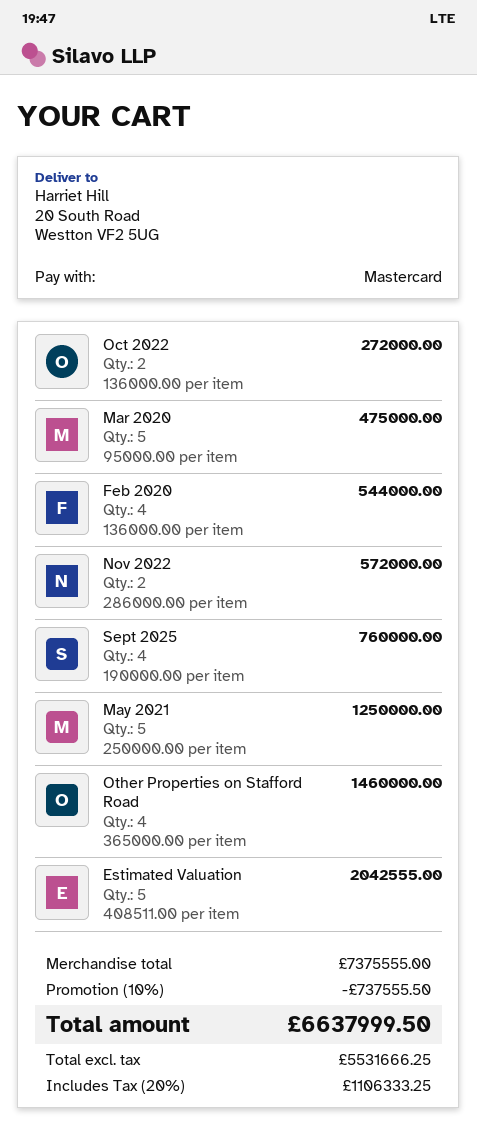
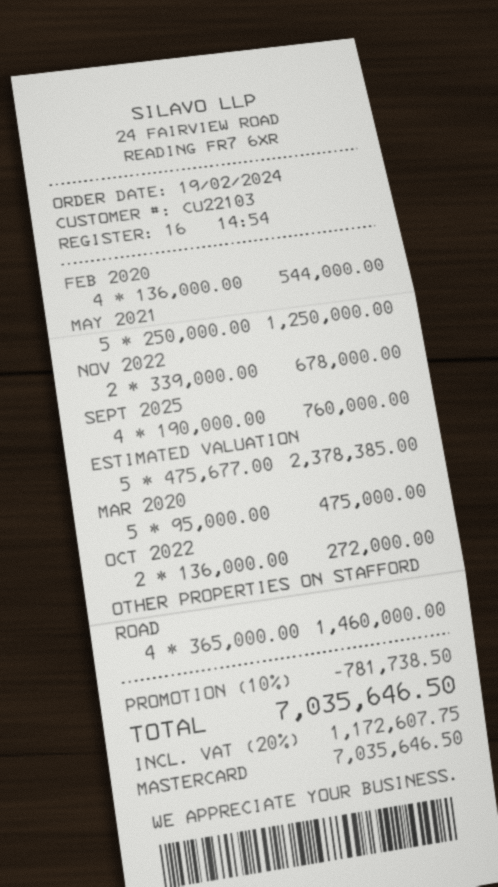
Nov 2022: 2 x 286000.00 = 572000.00 -> 2 x 339000.00 = 678000.00
Estimated Valuation: 5 x 408511.00 = 2042555.00 -> 5 x 475677.00 = 2378385.00
discount: 10% = 737555.50 -> 10% = 781738.50
tax: 20% = 1106333.25 -> 20% = 1172607.75
total: 6637999.50 -> 7035646.50

